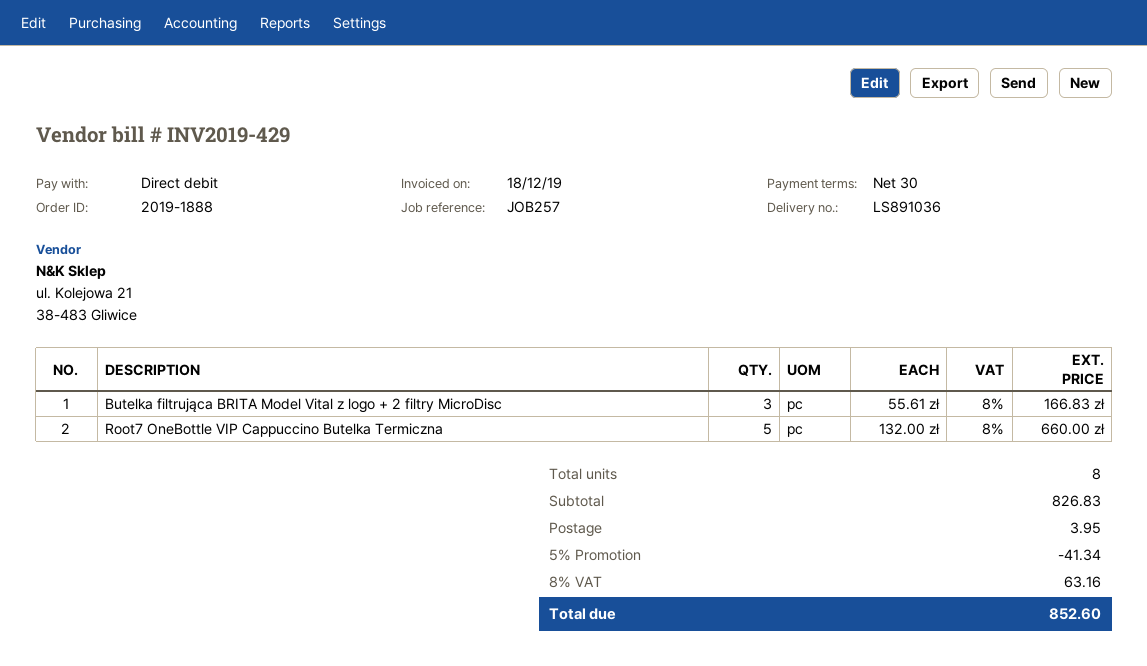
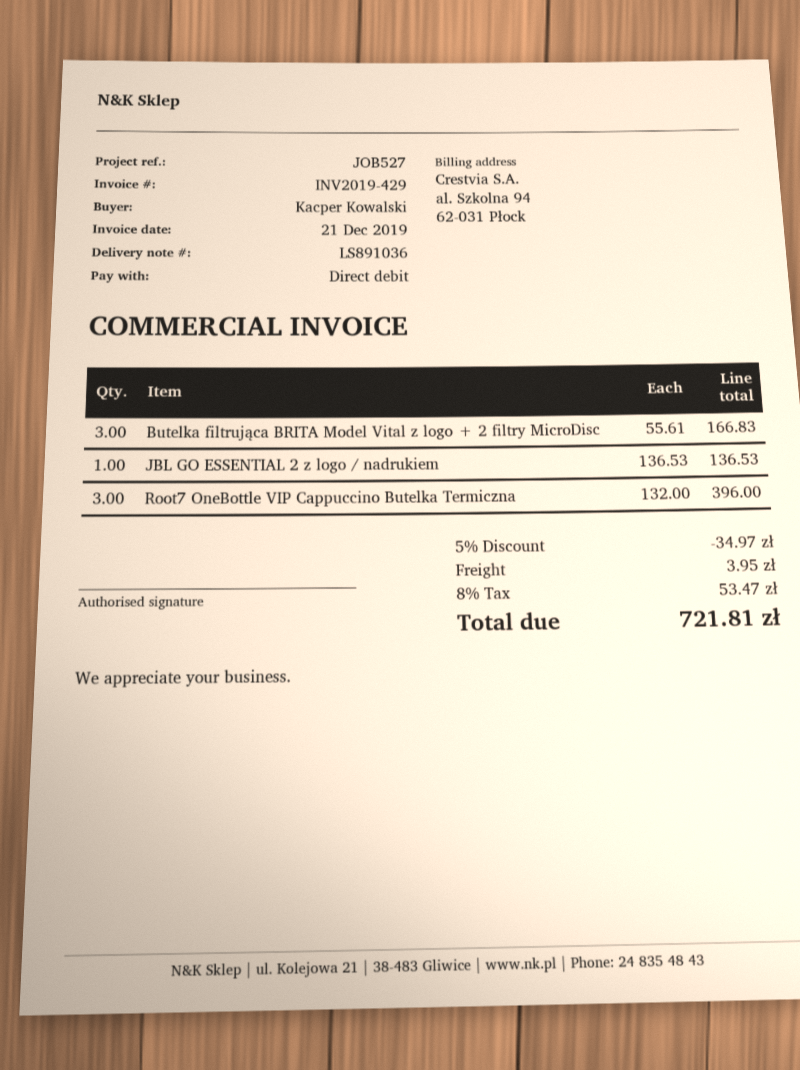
invoice date: 2019-12-18 -> 2019-12-21
reference: JOB257 -> JOB527
Root7 OneBottle VIP Cappuccino Butelka Termiczna: 5 x 132.00 = 660.00 -> 3 x 132.00 = 396.00
JBL GO ESSENTIAL 2 z logo / nadrukiem: none -> 1 x 136.53 = 136.53
discount: 5% = 41.34 -> 5% = 34.97
tax: 8% = 63.16 -> 8% = 53.47
total: 852.60 -> 721.81

